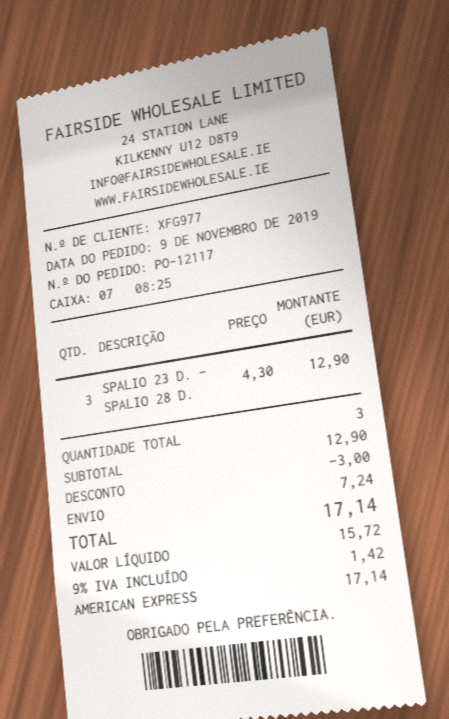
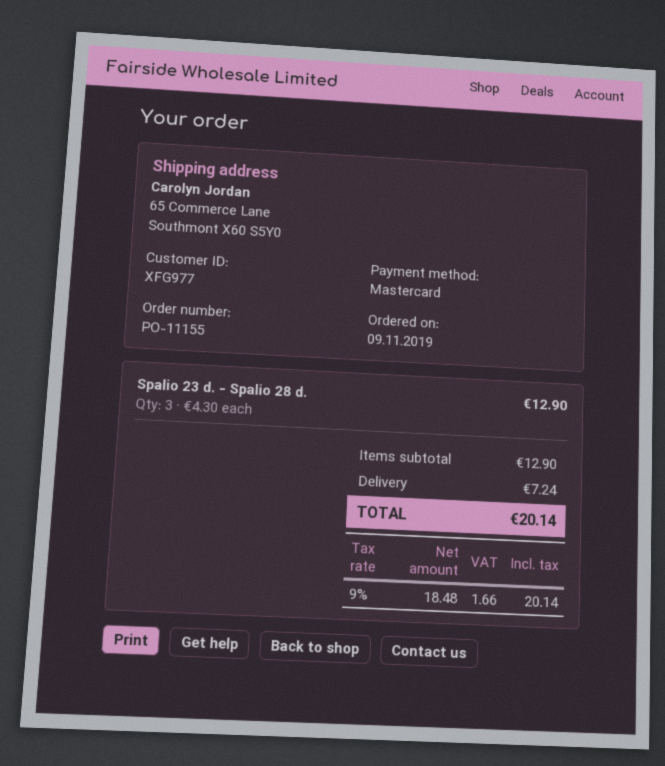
order number: PO-12117 -> PO-11155
payment method: American Express -> Mastercard
discount: 3.00 -> none
net: 15.72 -> 18.48
tax: 9% = 1.42 -> 9% = 1.66
total: 17.14 -> 20.14

